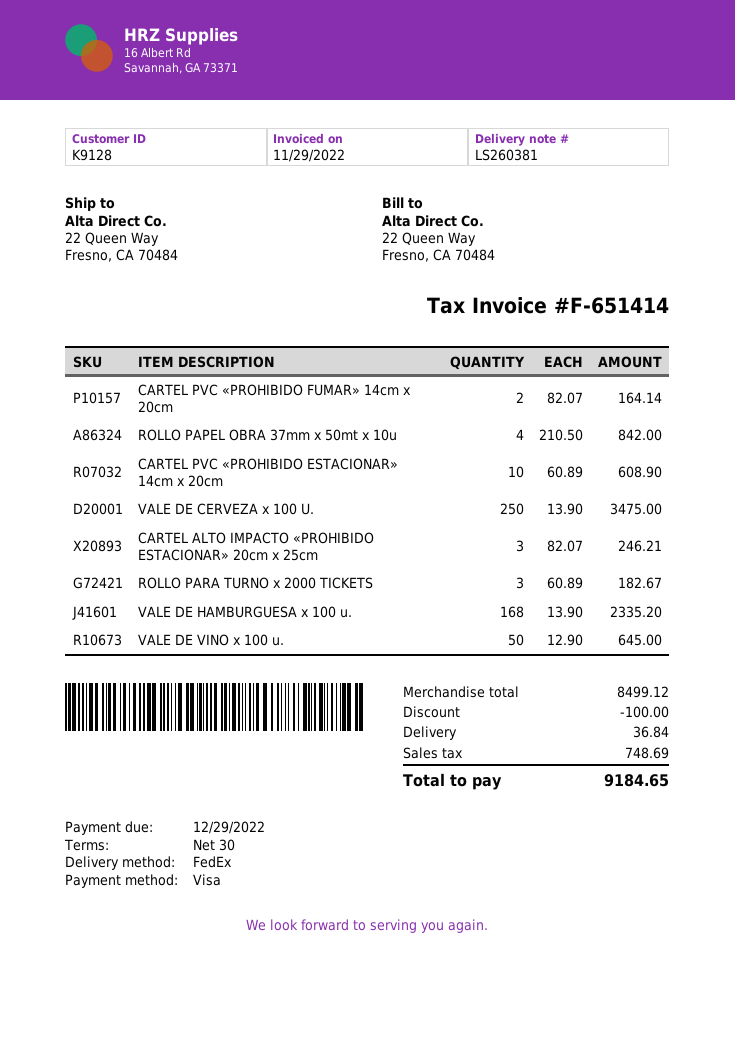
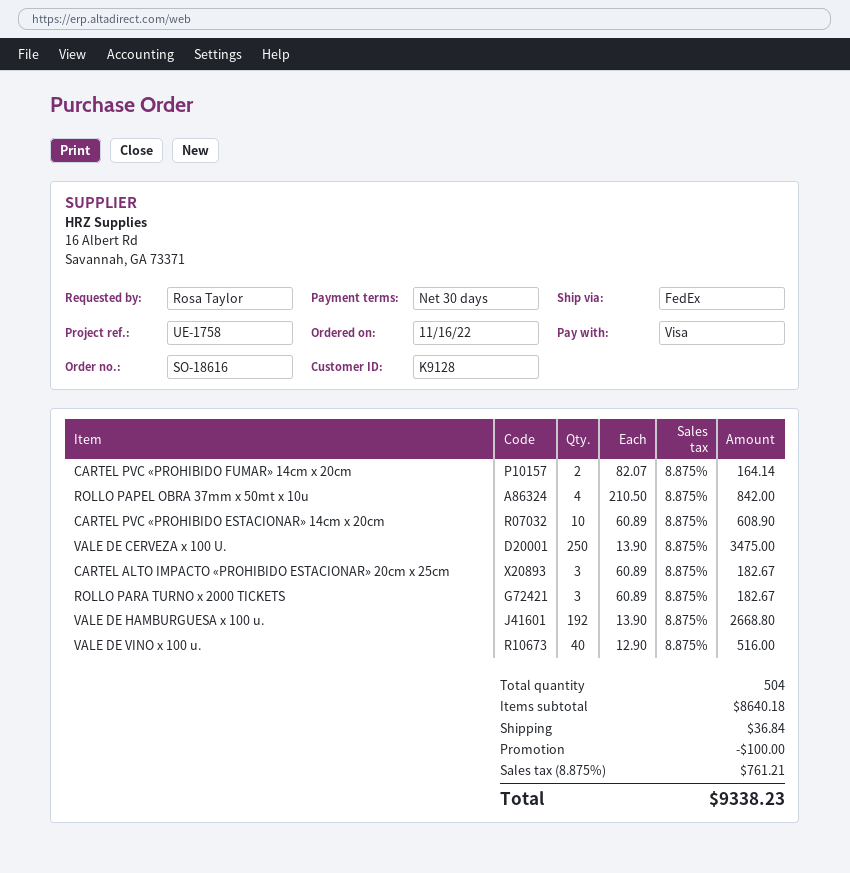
CARTEL ALTO IMPACTO «PROHIBIDO ESTACIONAR» 20cm x 25cm: 3 x 82.07 = 246.21 -> 3 x 60.89 = 182.67
VALE DE HAMBURGUESA x 100 u.: 168 x 13.90 = 2335.20 -> 192 x 13.90 = 2668.80
VALE DE VINO x 100 u.: 50 x 12.90 = 645.00 -> 40 x 12.90 = 516.00
subtotal: 8499.12 -> 8640.18
tax: 748.69 -> 761.21
total: 9184.65 -> 9338.23

